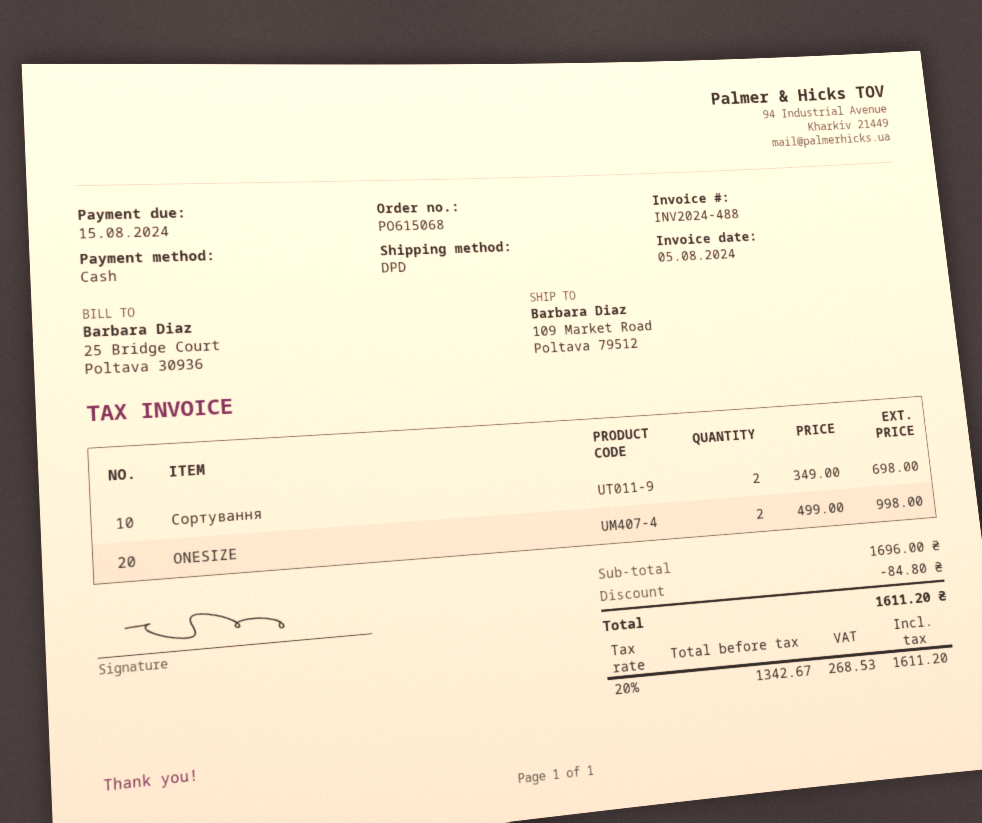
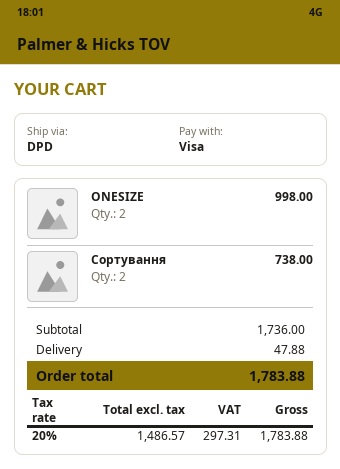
payment method: cash -> Visa
Сортування: 2 for 698.00 -> 2 for 738.00
subtotal: 1696.00 -> 1736.00
discount: 84.80 -> none
shipping: none -> 47.88
net: 1342.67 -> 1486.57
tax: 20% = 268.53 -> 20% = 297.31
total: 1611.20 -> 1783.88

